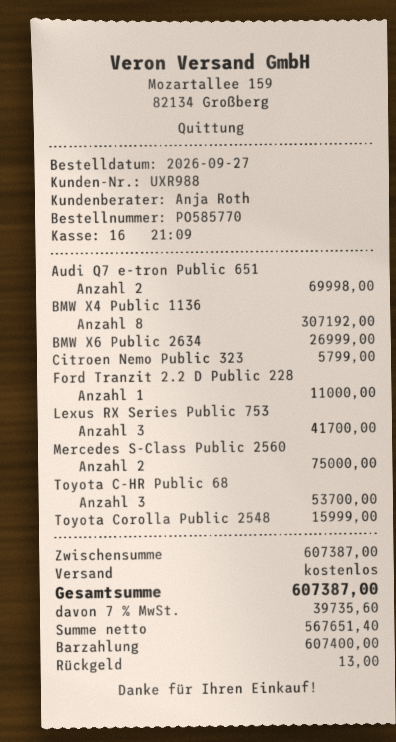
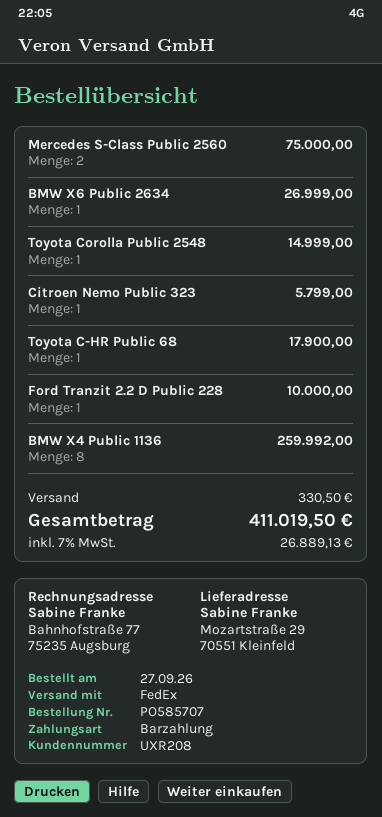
order number: PO585770 -> PO585707
customer number: UXR988 -> UXR208
Audi Q7 e-tron Public 651: 2 for 69998.00 -> none
BMW X4 Public 1136: 8 for 307192.00 -> 8 for 259992.00
Ford Tranzit 2.2 D Public 228: 1 for 11000.00 -> 1 for 10000.00
Lexus RX Series Public 753: 3 for 41700.00 -> none
Toyota C-HR Public 68: 3 for 53700.00 -> 1 for 17900.00
Toyota Corolla Public 2548: 1 for 15999.00 -> 1 for 14999.00
shipping: 0.00 -> 330.50
tax: 7% = 39735.60 -> 7% = 26889.13
total: 607387.00 -> 411019.50

